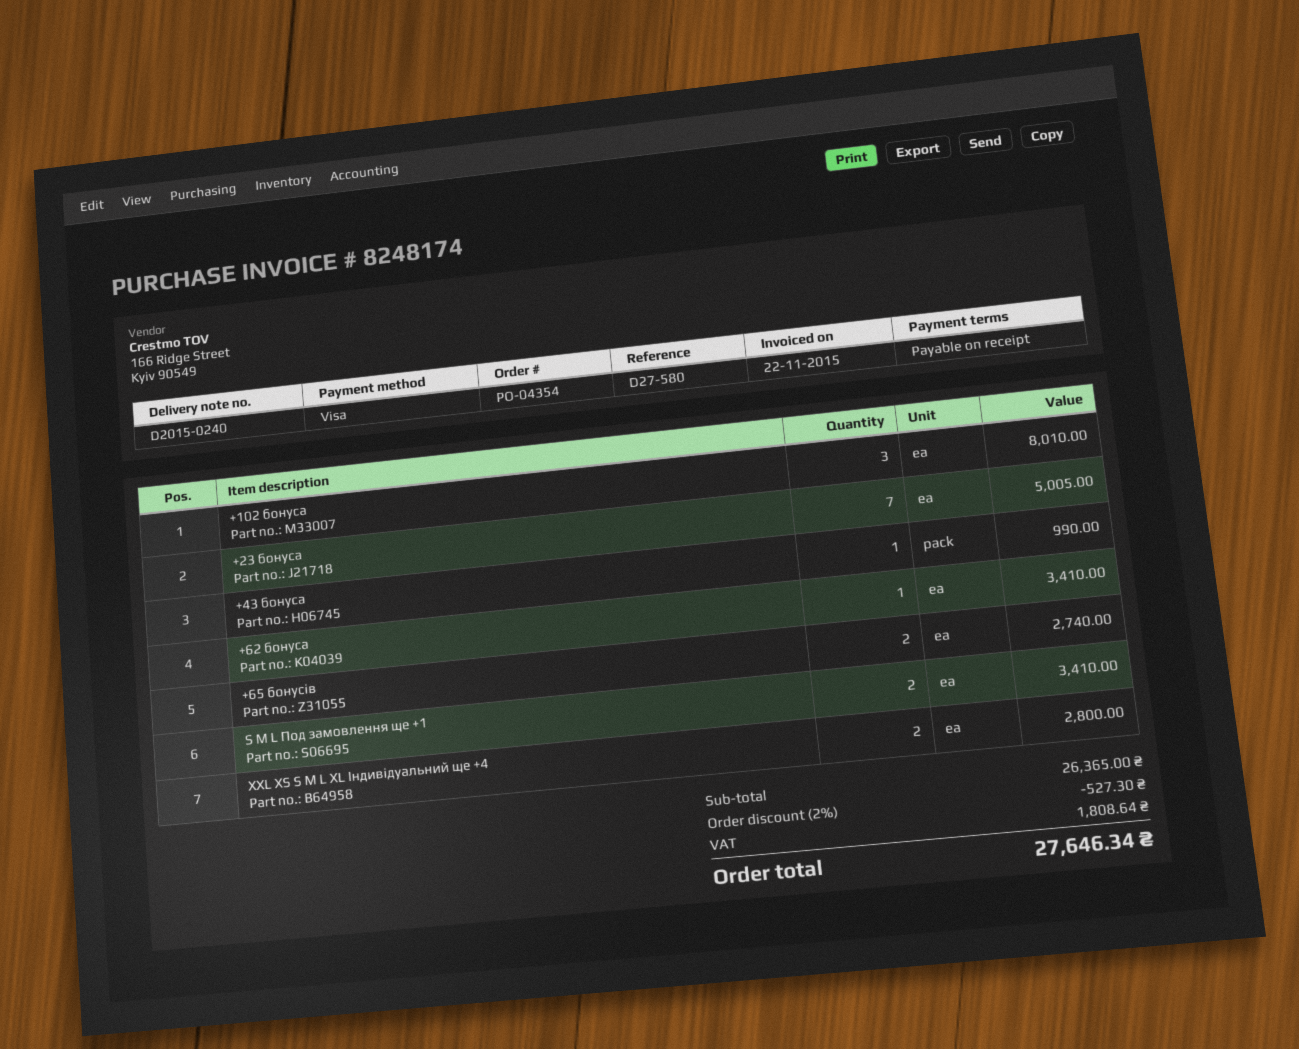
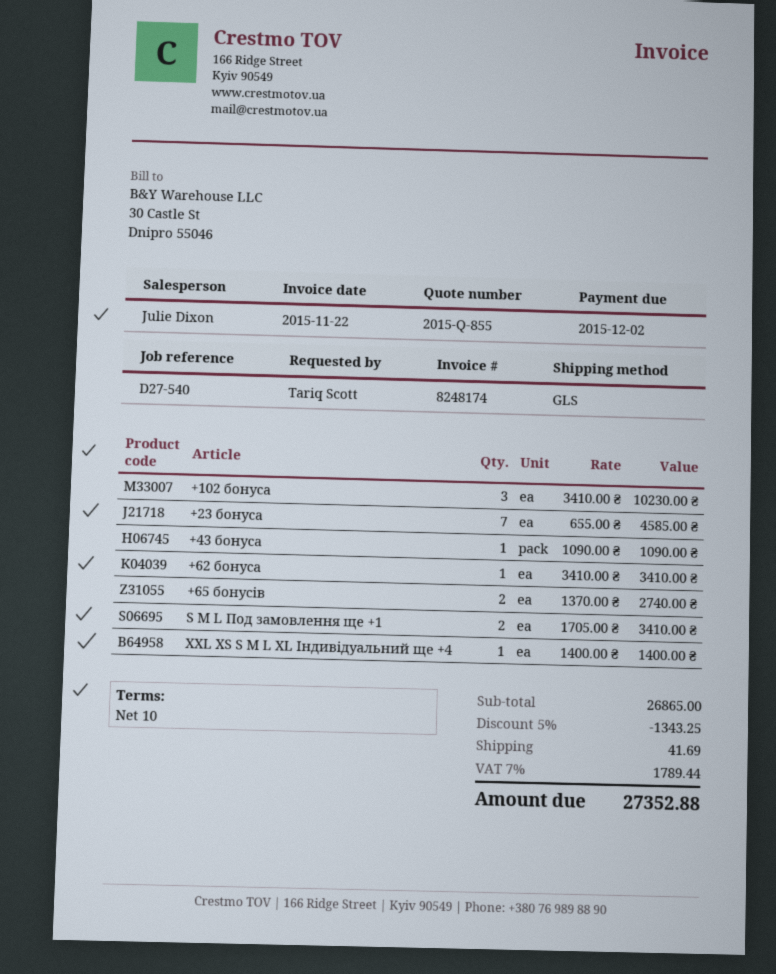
payment terms: on receipt -> 10 days
reference: D27-580 -> D27-540
+102 бонуса: 3 for 8010.00 -> 3 for 10230.00
+23 бонуса: 7 for 5005.00 -> 7 for 4585.00
+43 бонуса: 1 for 990.00 -> 1 for 1090.00
XXL XS S M L XL Індивідуальний ще +4: 2 for 2800.00 -> 1 for 1400.00
subtotal: 26365.00 -> 26865.00
discount: 2% = 527.30 -> 5% = 1343.25
shipping: none -> 41.69
tax: 1808.64 -> 1789.44
total: 27646.34 -> 27352.88

